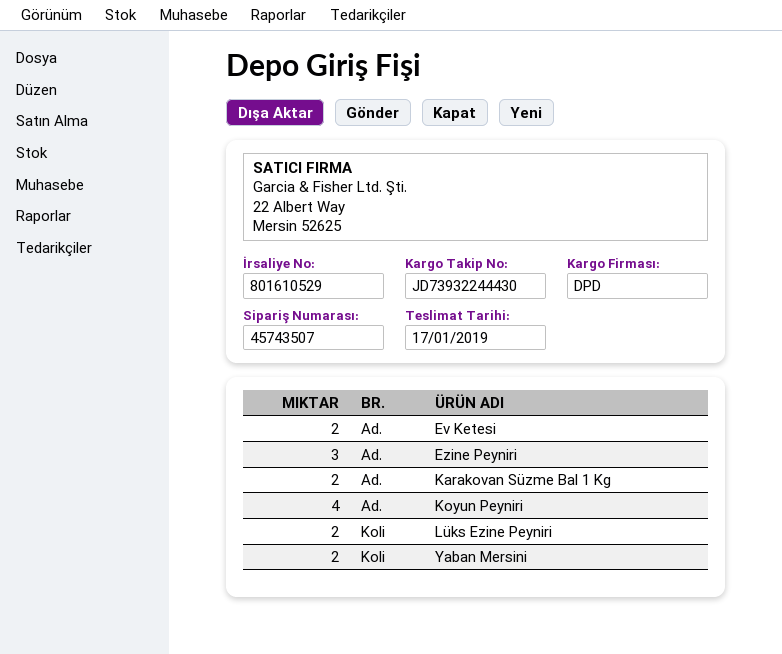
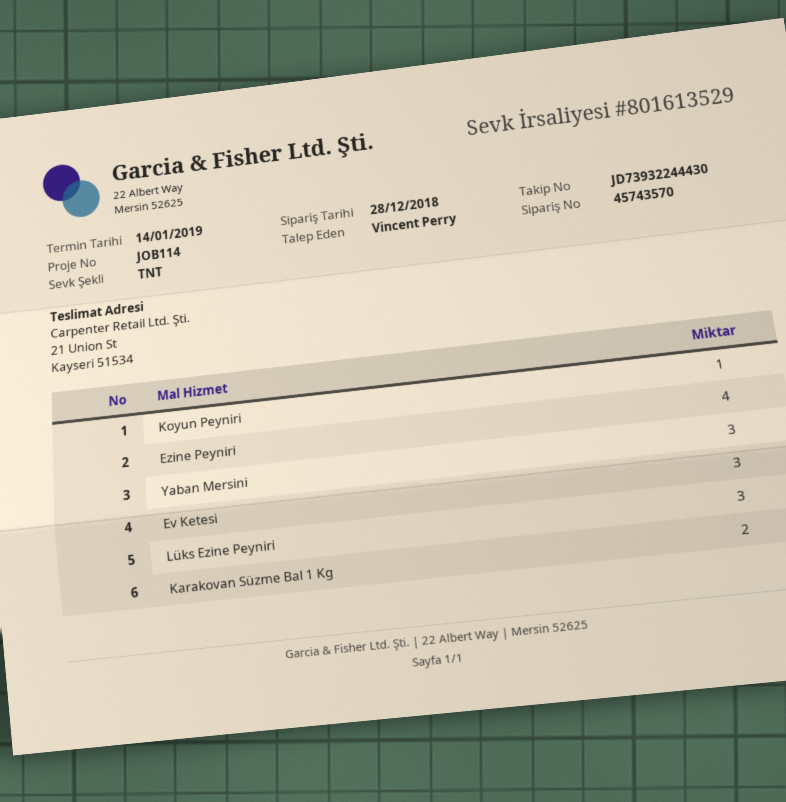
order number: 45743507 -> 45743570
delivery note number: 801610529 -> 801613529
delivery date: 2019-01-17 -> 2019-01-14
shipping method: DPD -> TNT
Ev Ketesi: 2 -> 3
Ezine Peyniri: 3 -> 4
Koyun Peyniri: 4 -> 1
Lüks Ezine Peyniri: 2 -> 3
Yaban Mersini: 2 -> 3

